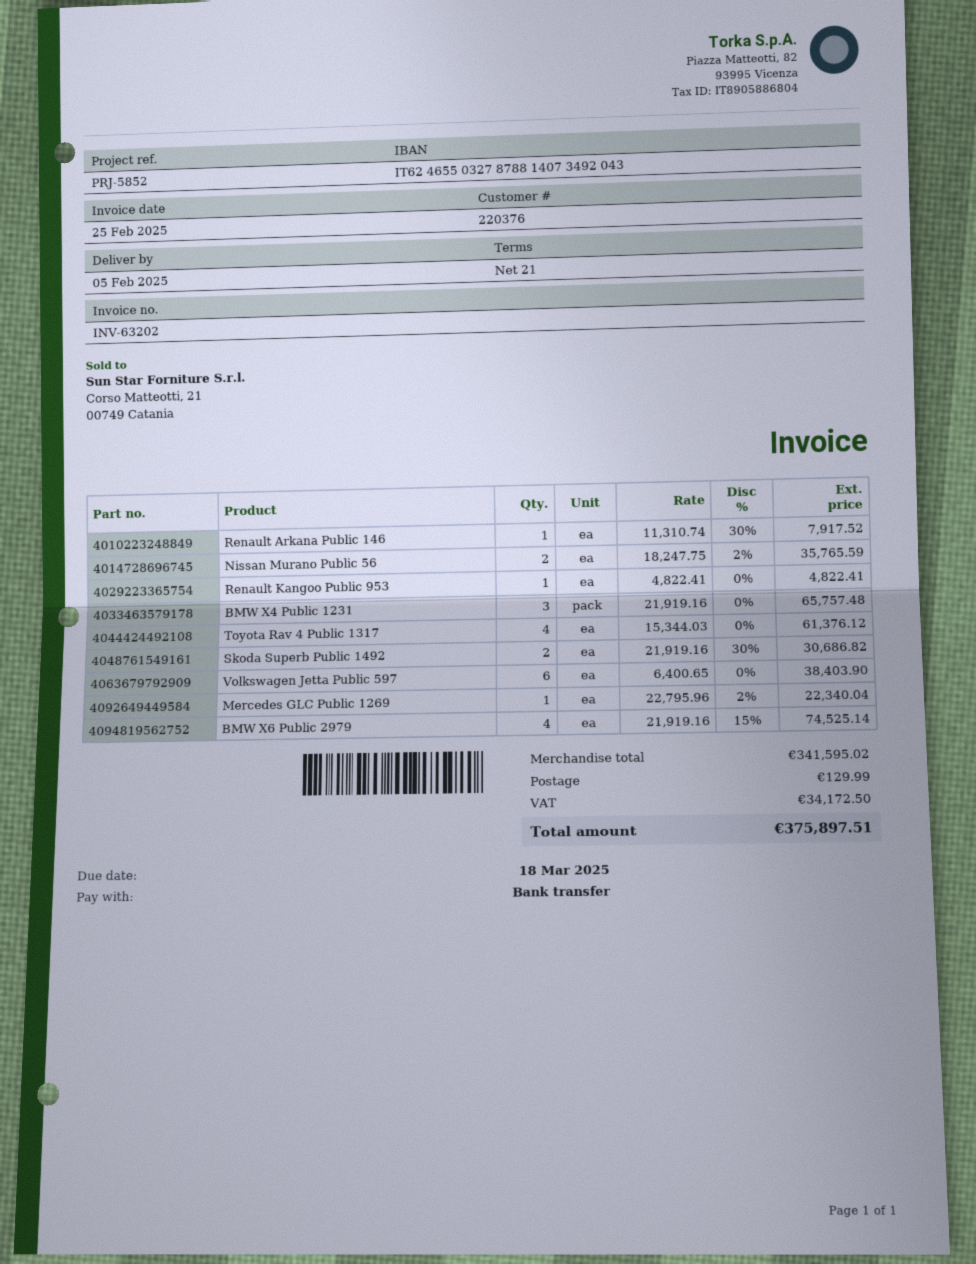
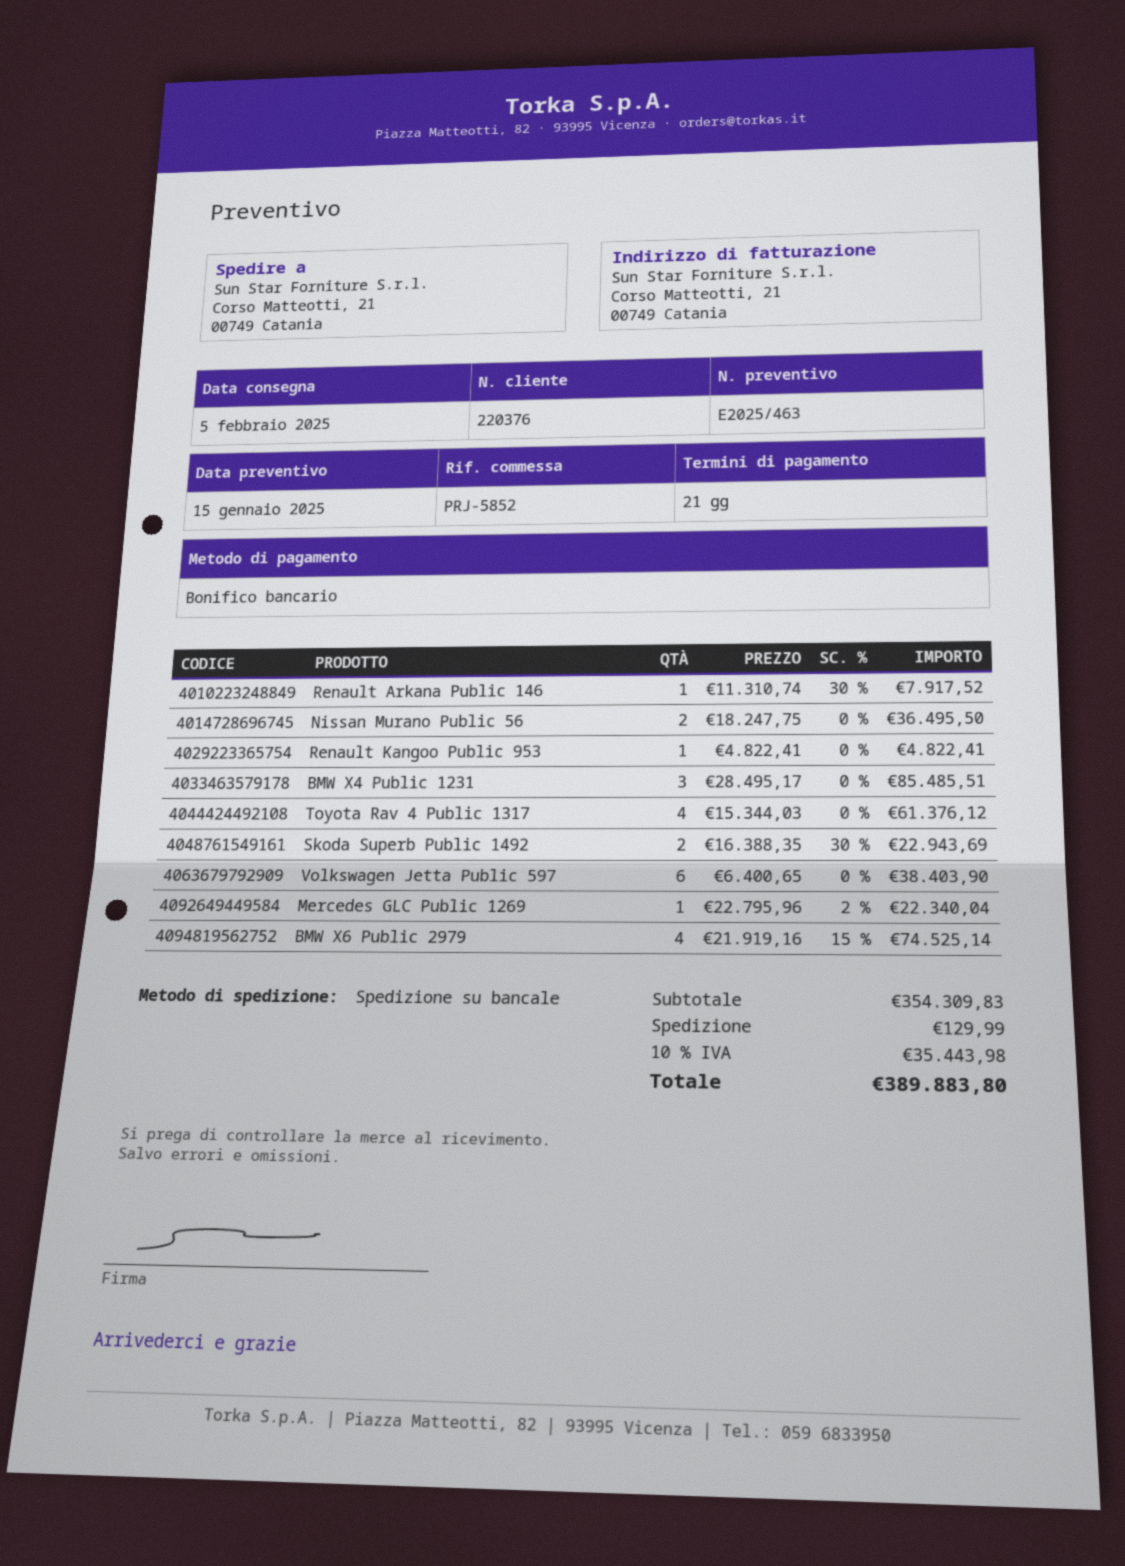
Nissan Murano Public 56: 2 x 18247.75 - 2% = 35765.59 -> 2 x 18247.75 = 36495.50
BMW X4 Public 1231: 3 x 21919.16 = 65757.48 -> 3 x 28495.17 = 85485.51
Skoda Superb Public 1492: 2 x 21919.16 - 30% = 30686.82 -> 2 x 16388.35 - 30% = 22943.69
subtotal: 341595.02 -> 354309.83
tax: 34172.50 -> 35443.98
total: 375897.51 -> 389883.80

